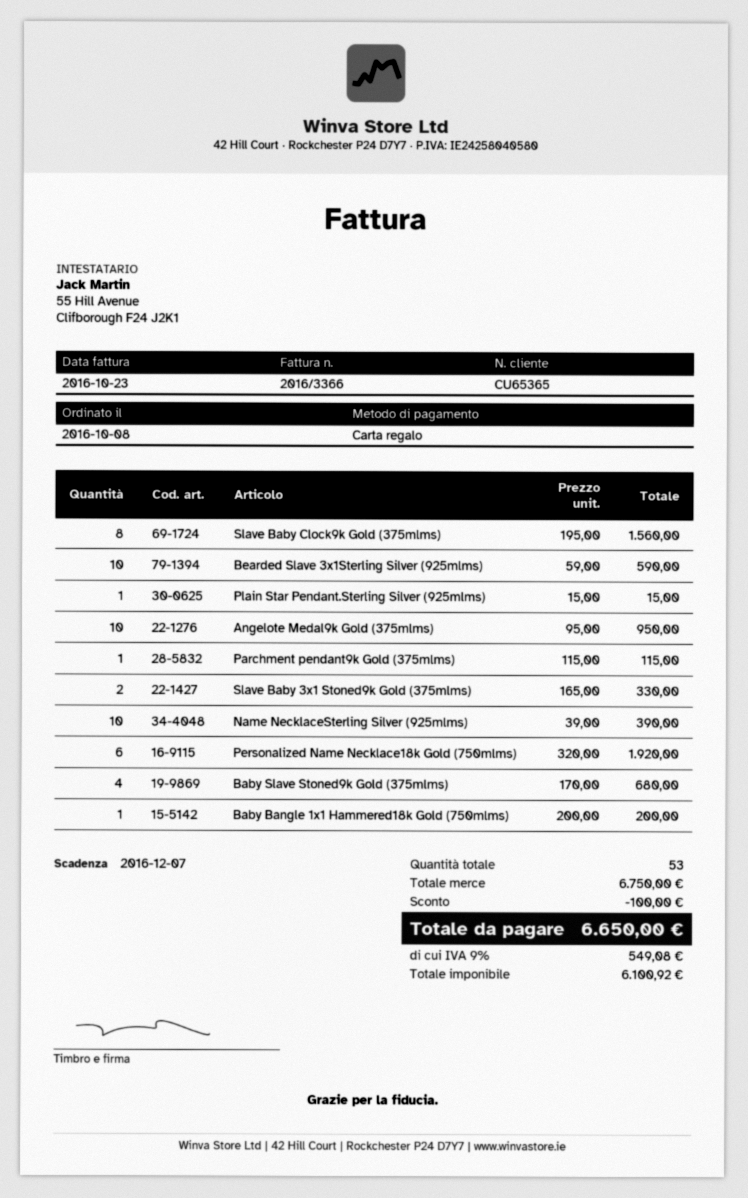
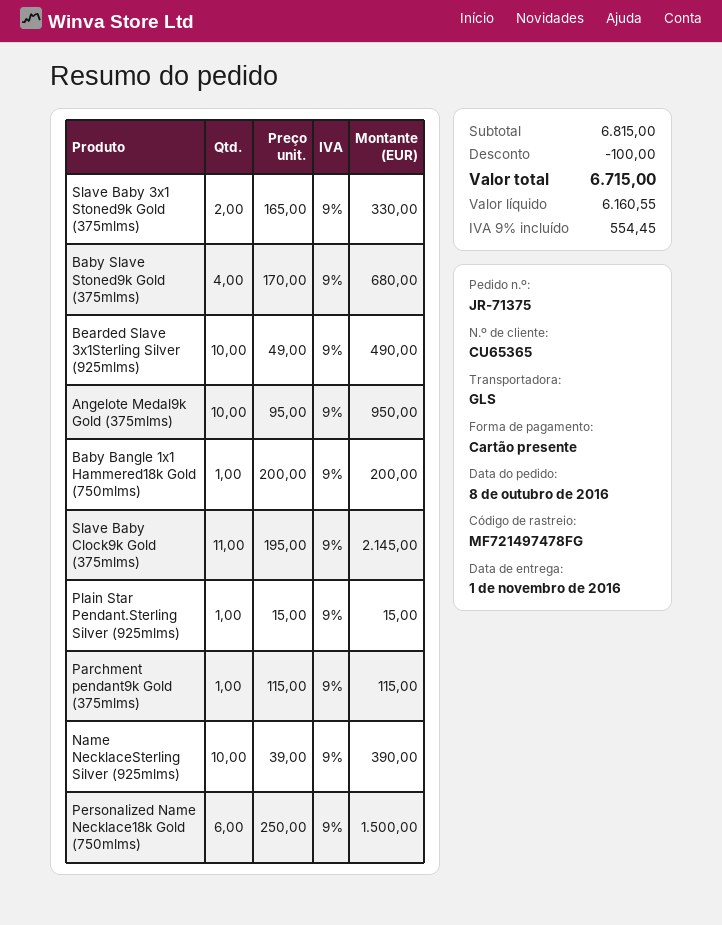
Slave Baby Clock9k Gold (375mlms): 8 x 195.00 = 1560.00 -> 11 x 195.00 = 2145.00
Bearded Slave 3x1Sterling Silver (925mlms): 10 x 59.00 = 590.00 -> 10 x 49.00 = 490.00
Personalized Name Necklace18k Gold (750mlms): 6 x 320.00 = 1920.00 -> 6 x 250.00 = 1500.00
subtotal: 6750.00 -> 6815.00
net: 6100.92 -> 6160.55
tax: 9% = 549.08 -> 9% = 554.45
total: 6650.00 -> 6715.00

